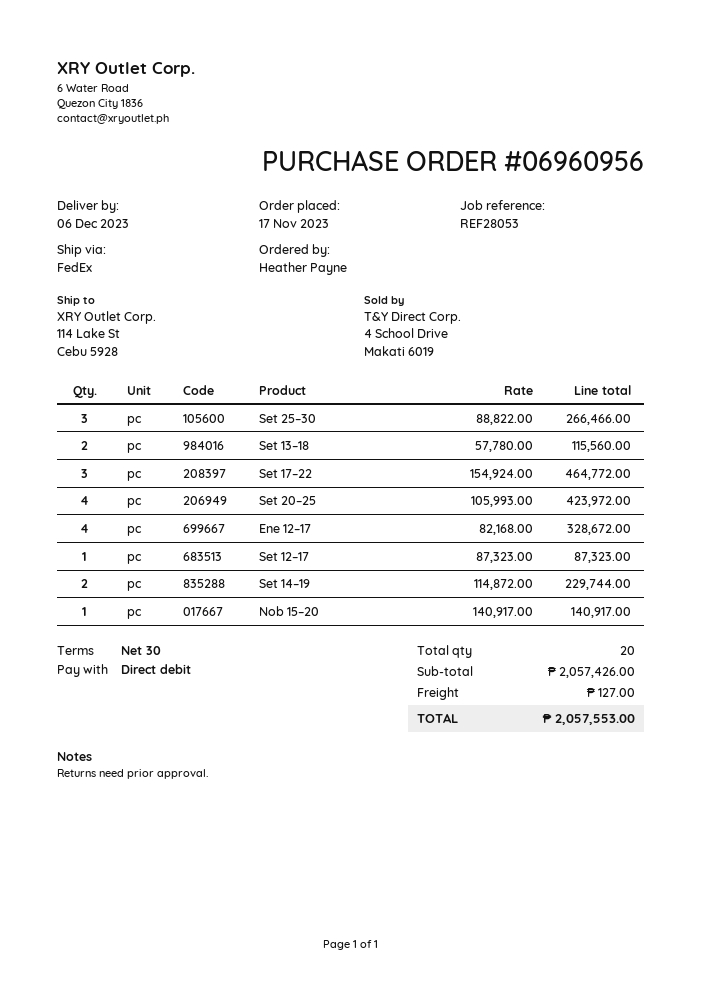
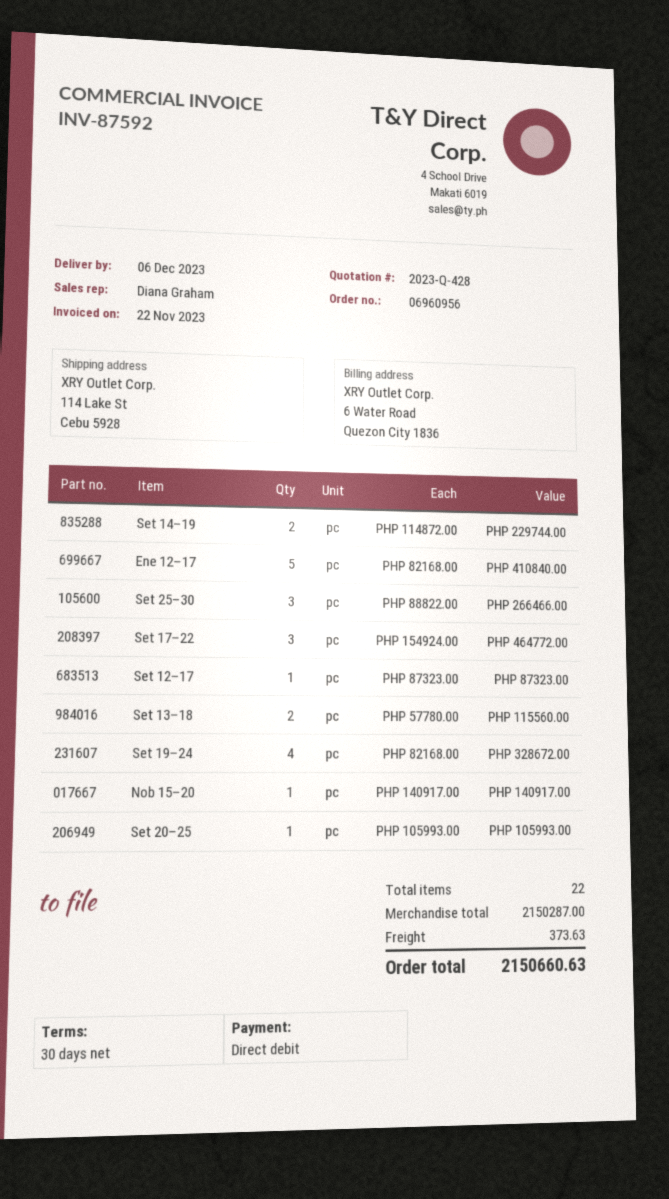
Set 20–25: 4 x 105993.00 = 423972.00 -> 1 x 105993.00 = 105993.00
Ene 12–17: 4 x 82168.00 = 328672.00 -> 5 x 82168.00 = 410840.00
Set 19–24: none -> 4 x 82168.00 = 328672.00
total quantity: 20 -> 22
subtotal: 2057426.00 -> 2150287.00
shipping: 127.00 -> 373.63
total: 2057553.00 -> 2150660.63

